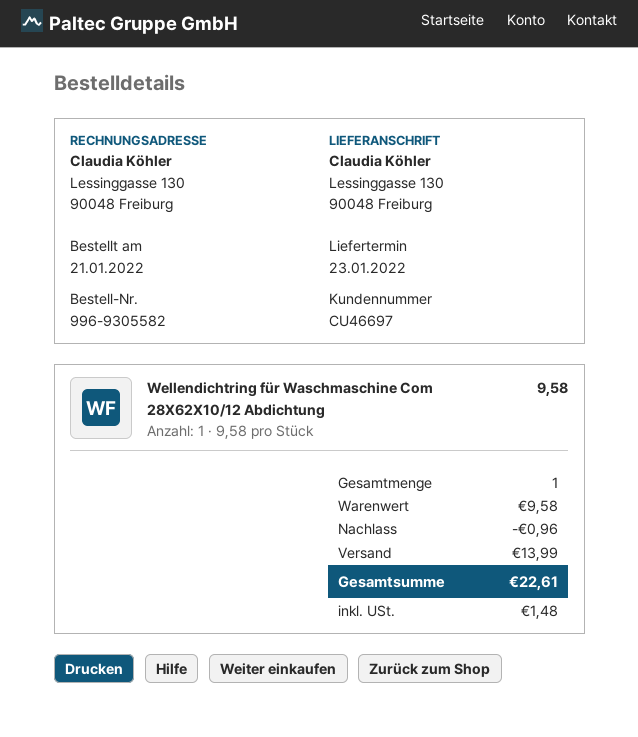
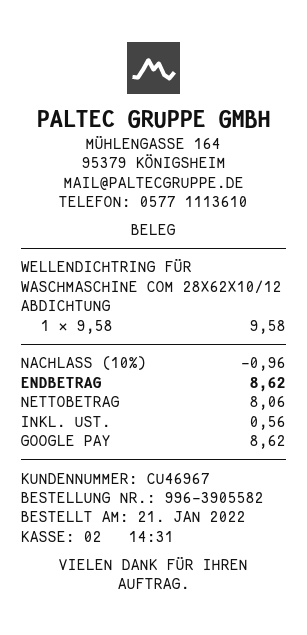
order number: 996-9305582 -> 996-3905582
customer number: CU46697 -> CU46967
shipping: 13.99 -> none
tax: 1.48 -> 0.56
total: 22.61 -> 8.62

